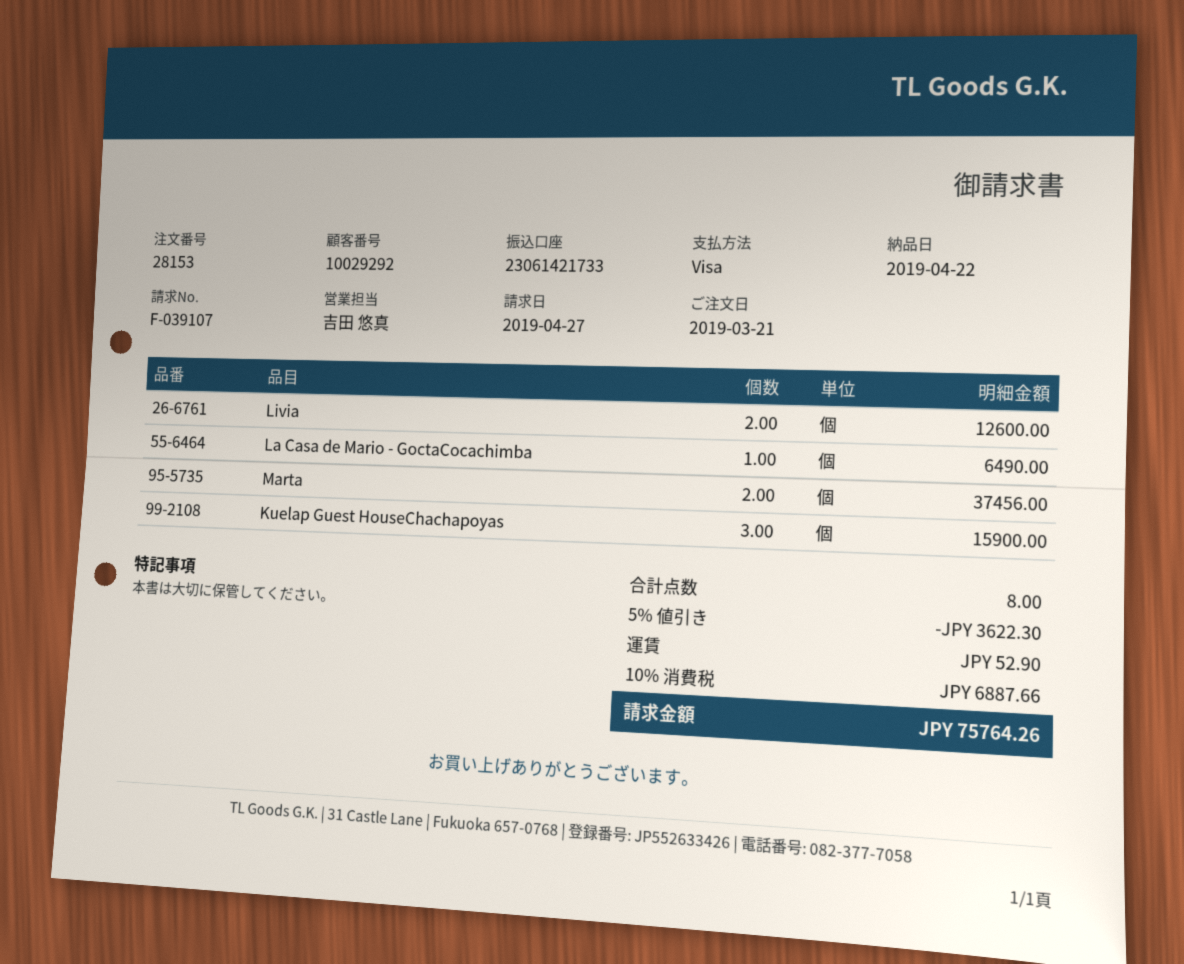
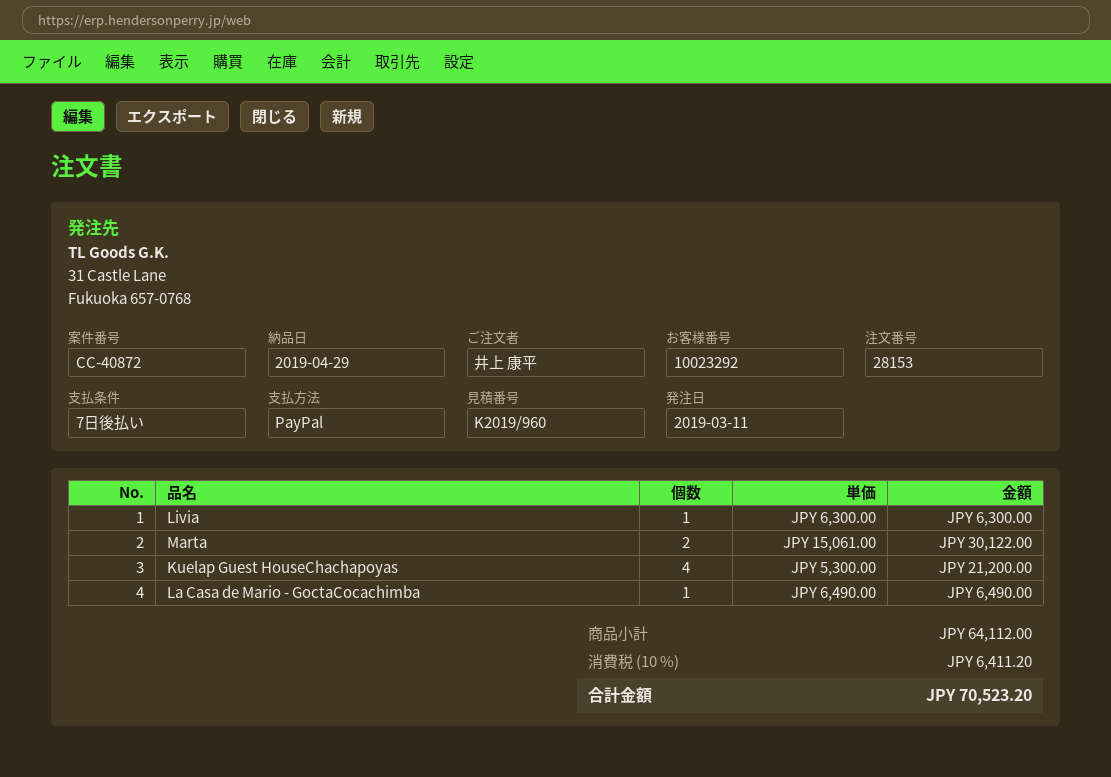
order date: 2019-03-21 -> 2019-03-11
delivery date: 2019-04-22 -> 2019-04-29
customer number: 10029292 -> 10023292
payment method: Visa -> PayPal
Livia: 2 for 12600.00 -> 1 for 6300.00
Marta: 2 for 37456.00 -> 2 for 30122.00
Kuelap Guest HouseChachapoyas: 3 for 15900.00 -> 4 for 21200.00
discount: 5% = 3622.30 -> none
shipping: 52.90 -> none
tax: 10% = 6887.66 -> 10% = 6411.20
total: 75764.26 -> 70523.20

